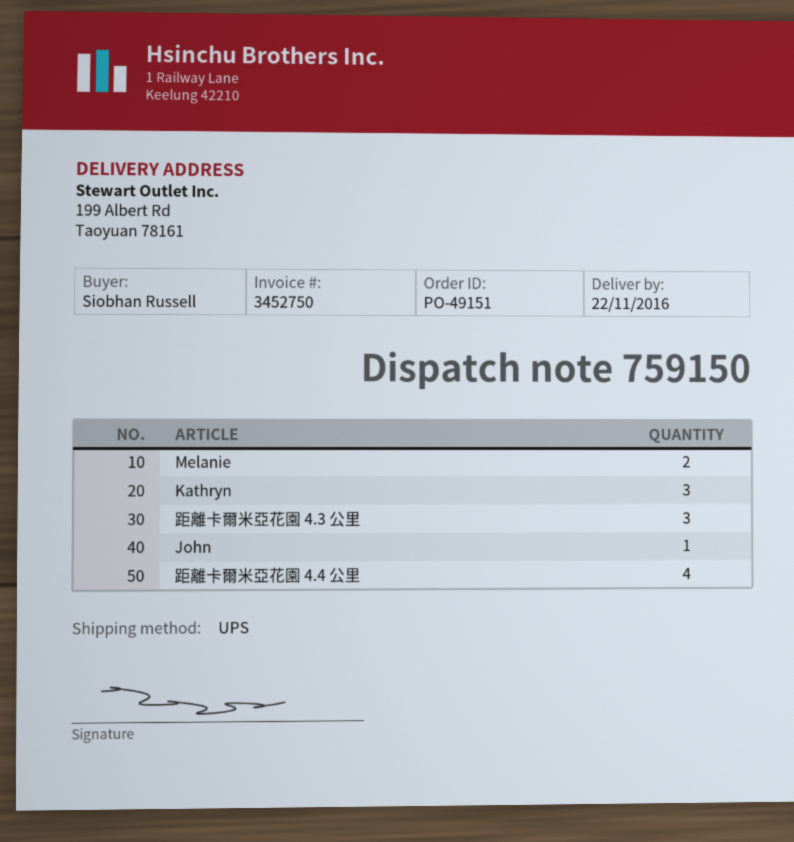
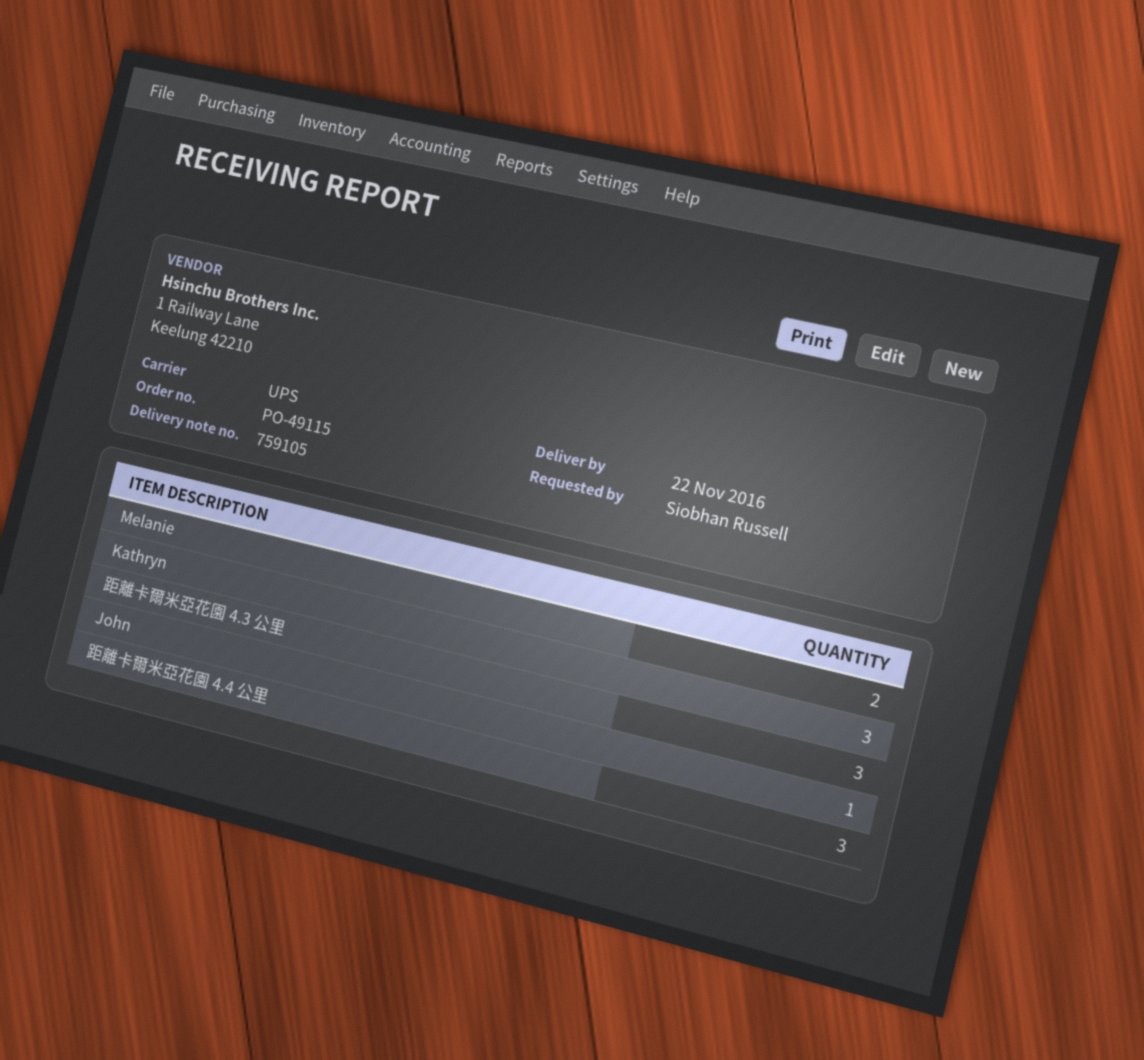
order number: PO-49151 -> PO-49115
delivery note number: 759150 -> 759105
距離卡爾米亞花園 4.4 公里: 4 -> 3

